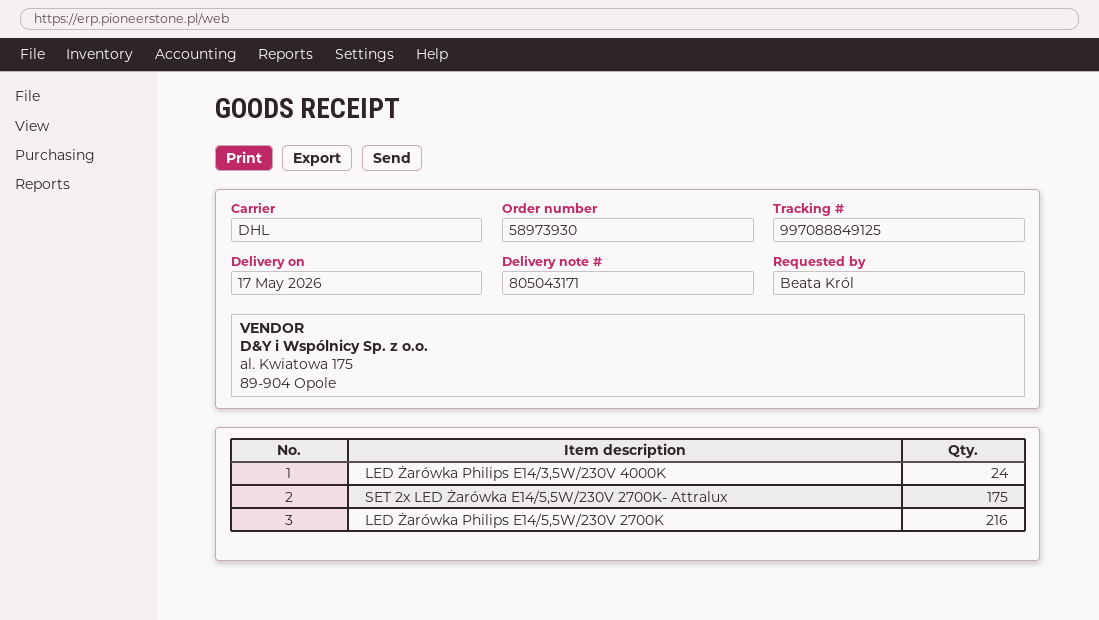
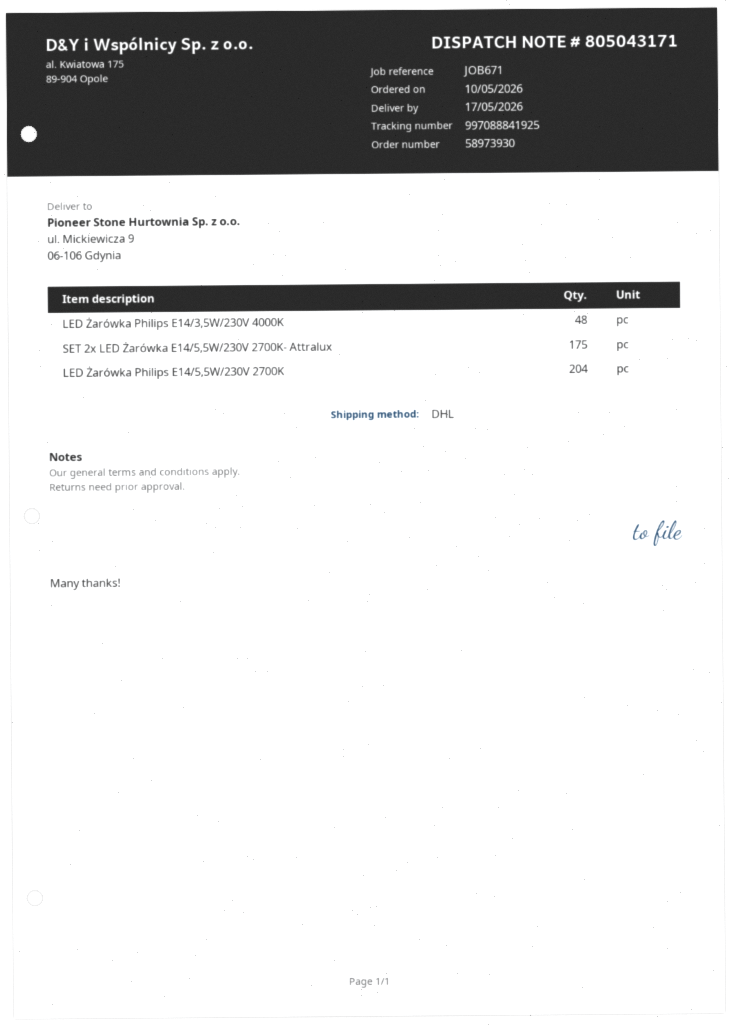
tracking number: 997088849125 -> 997088841925
LED Żarówka Philips E14/3,5W/230V 4000K: 24 -> 48
LED Żarówka Philips E14/5,5W/230V 2700K: 216 -> 204

